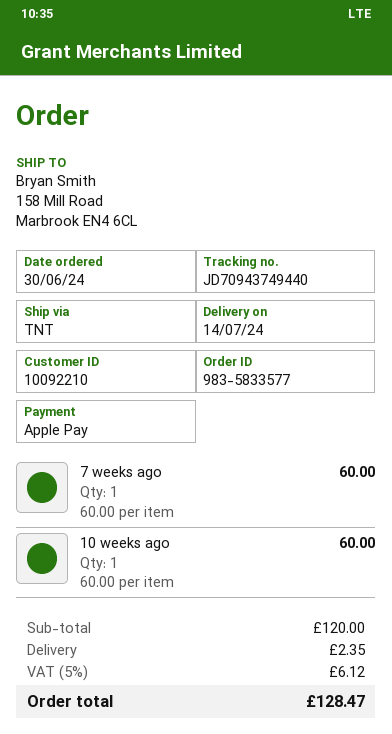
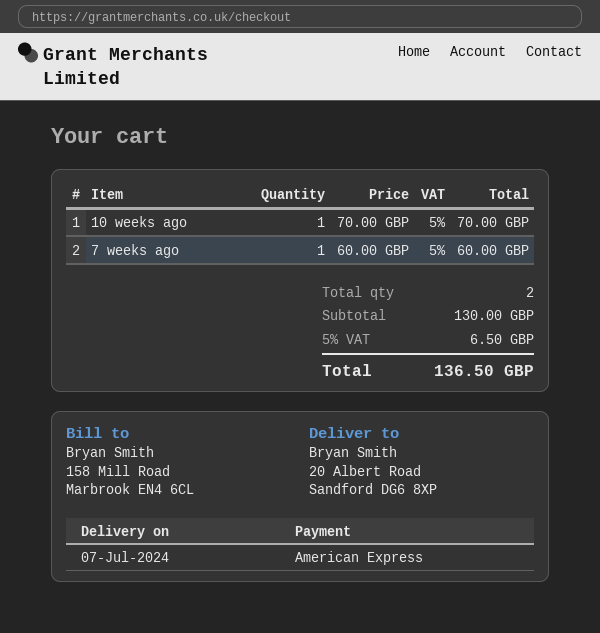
delivery date: 2024-07-14 -> 2024-07-07
payment method: Apple Pay -> American Express
ship to: 158 Mill Road, Marbrook EN4 6CL -> 20 Albert Road, Sandford DG6 8XP
10 weeks ago: 1 x 60.00 = 60.00 -> 1 x 70.00 = 70.00
subtotal: 120.00 -> 130.00
shipping: 2.35 -> none
tax: 5% = 6.12 -> 5% = 6.50
total: 128.47 -> 136.50

